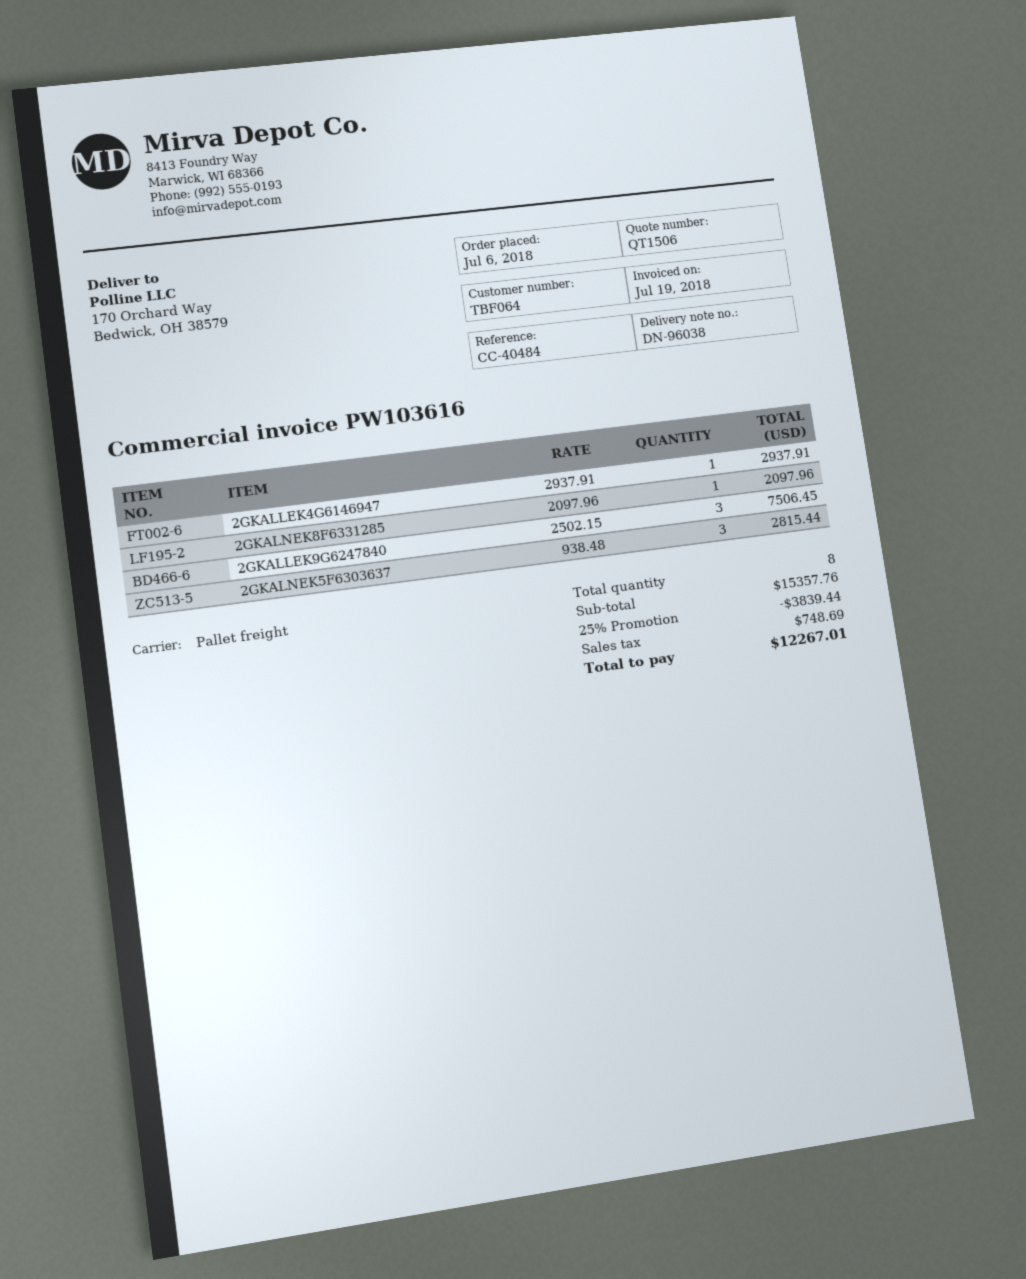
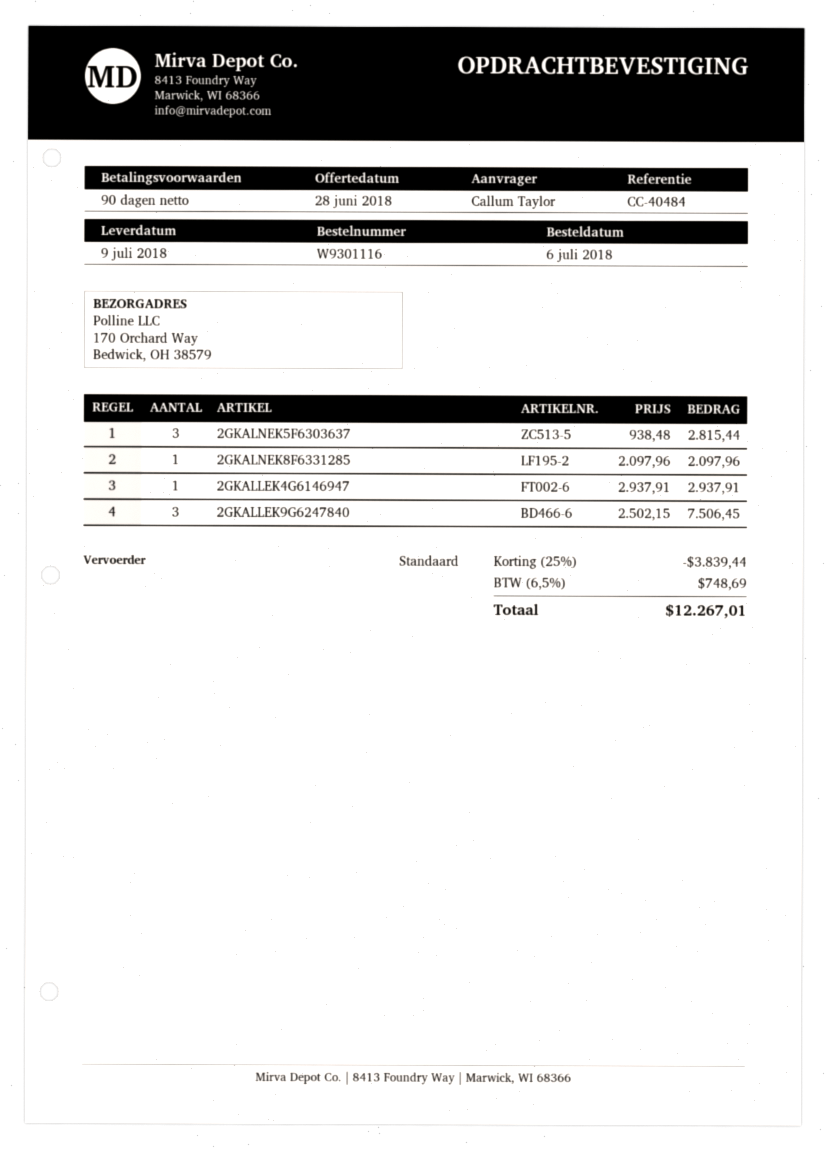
shipping method: pallet freight -> standard

